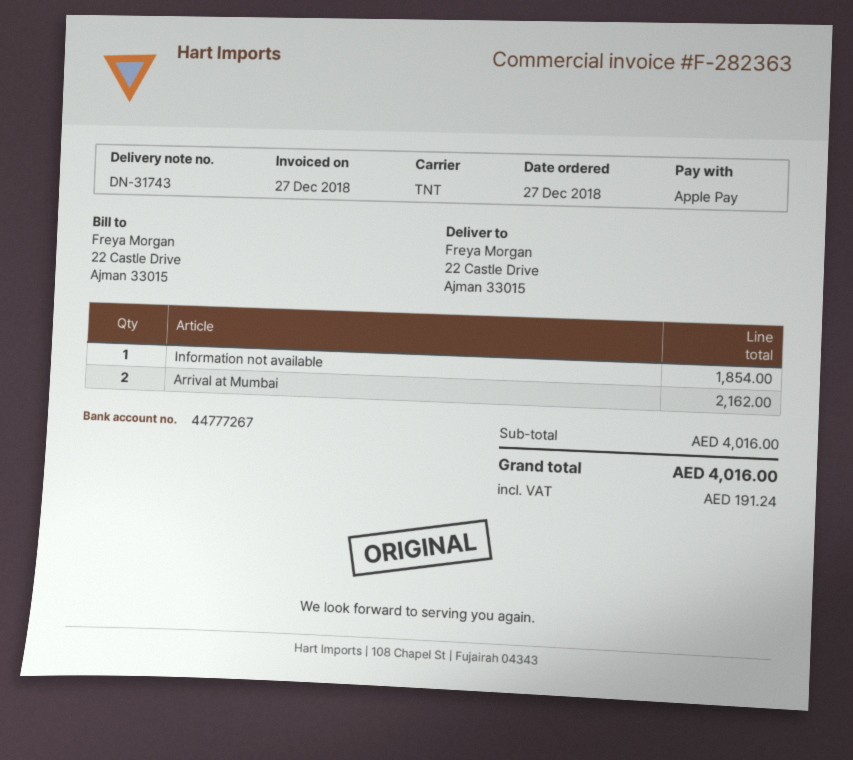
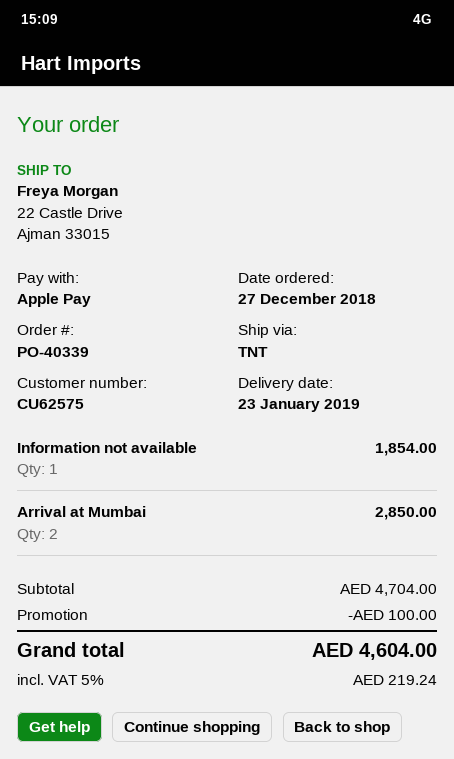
Arrival at Mumbai: 2 for 2162.00 -> 2 for 2850.00
subtotal: 4016.00 -> 4704.00
discount: none -> 100.00
tax: 191.24 -> 219.24
total: 4016.00 -> 4604.00

